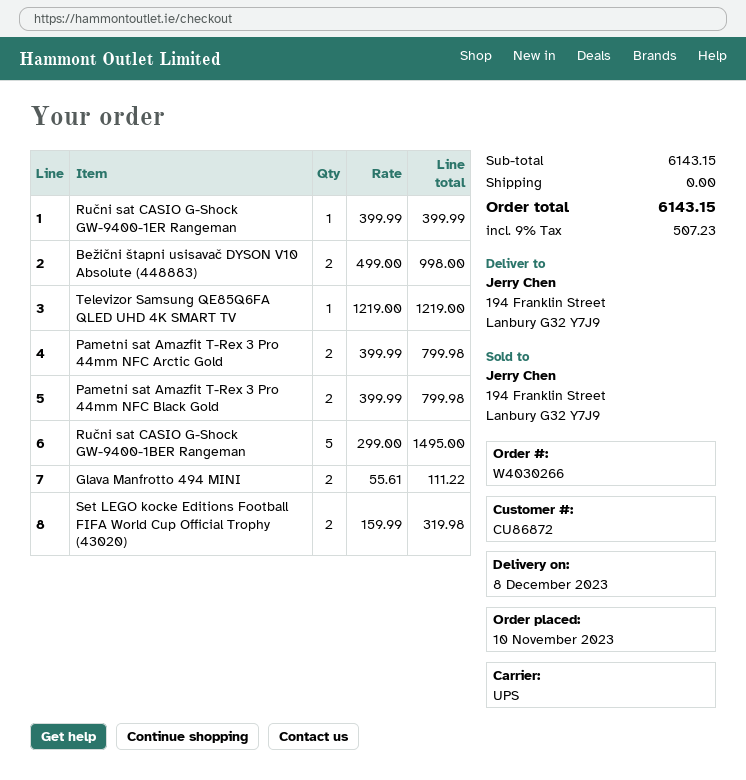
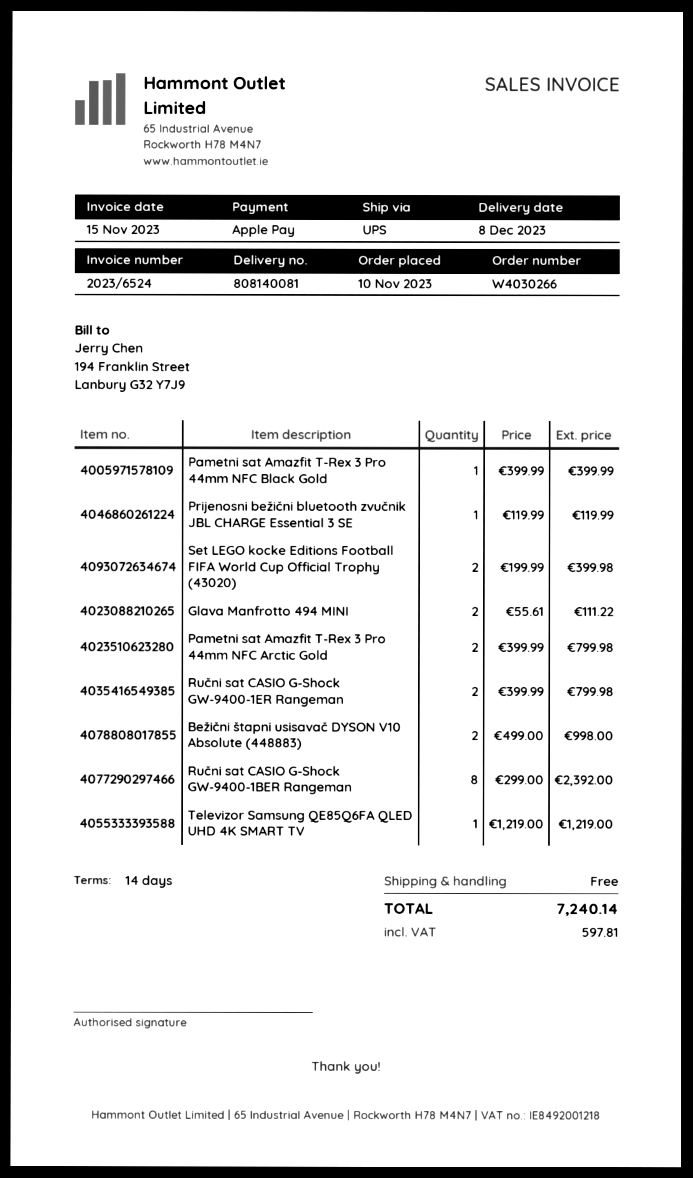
Ručni sat CASIO G-Shock GW-9400-1ER Rangeman: 1 x 399.99 = 399.99 -> 2 x 399.99 = 799.98
Pametni sat Amazfit T-Rex 3 Pro 44mm NFC Black Gold: 2 x 399.99 = 799.98 -> 1 x 399.99 = 399.99
Ručni sat CASIO G-Shock GW-9400-1BER Rangeman: 5 x 299.00 = 1495.00 -> 8 x 299.00 = 2392.00
Set LEGO kocke Editions Football FIFA World Cup Official Trophy (43020): 2 x 159.99 = 319.98 -> 2 x 199.99 = 399.98
Prijenosni bežični bluetooth zvučnik JBL CHARGE Essential 3 SE: none -> 1 x 119.99 = 119.99
tax: 507.23 -> 597.81
total: 6143.15 -> 7240.14

